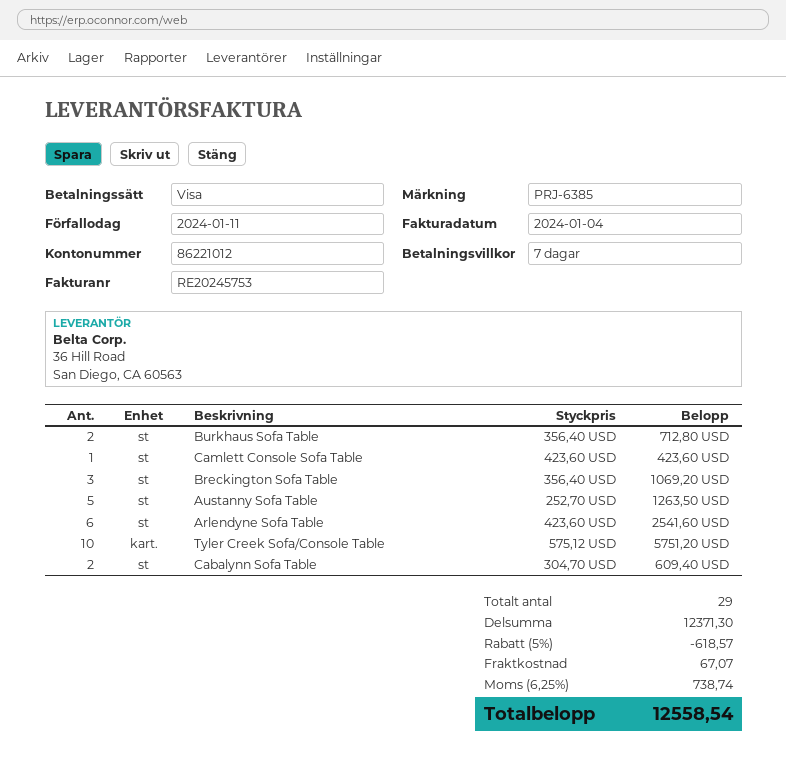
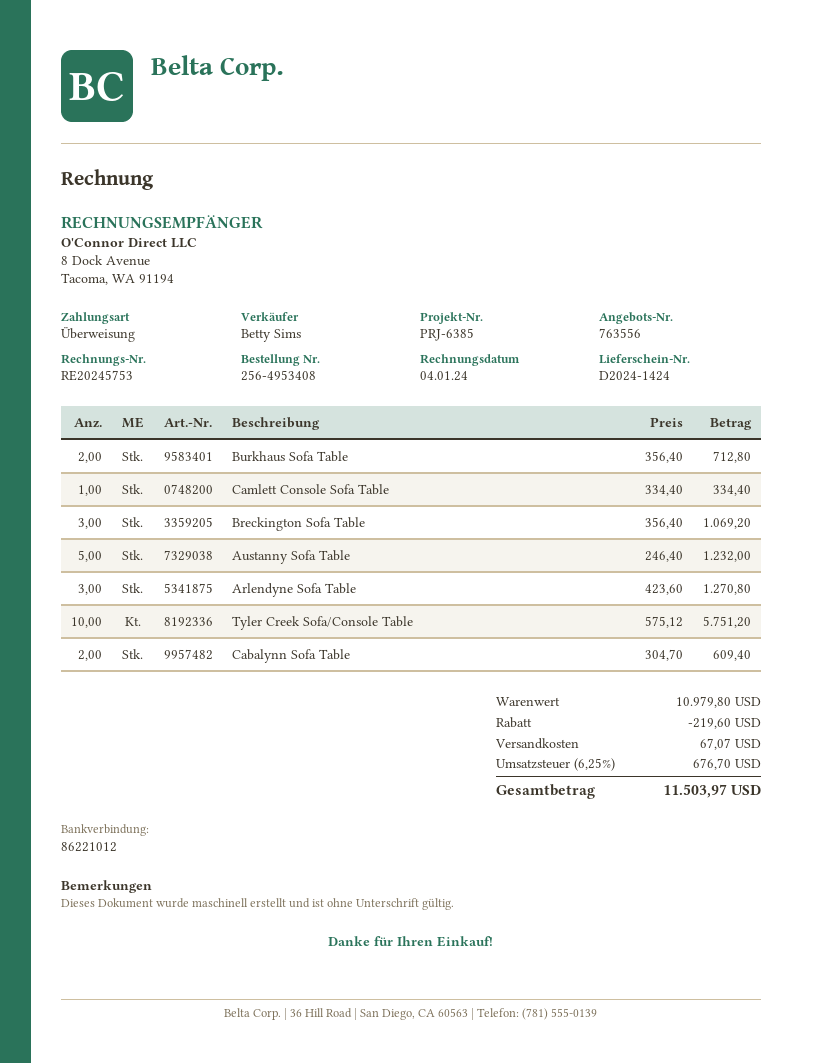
payment method: Visa -> bank transfer
Camlett Console Sofa Table: 1 x 423.60 = 423.60 -> 1 x 334.40 = 334.40
Austanny Sofa Table: 5 x 252.70 = 1263.50 -> 5 x 246.40 = 1232.00
Arlendyne Sofa Table: 6 x 423.60 = 2541.60 -> 3 x 423.60 = 1270.80
subtotal: 12371.30 -> 10979.80
discount: 618.57 -> 219.60
tax: 6.25% = 738.74 -> 6.25% = 676.70
total: 12558.54 -> 11503.97

